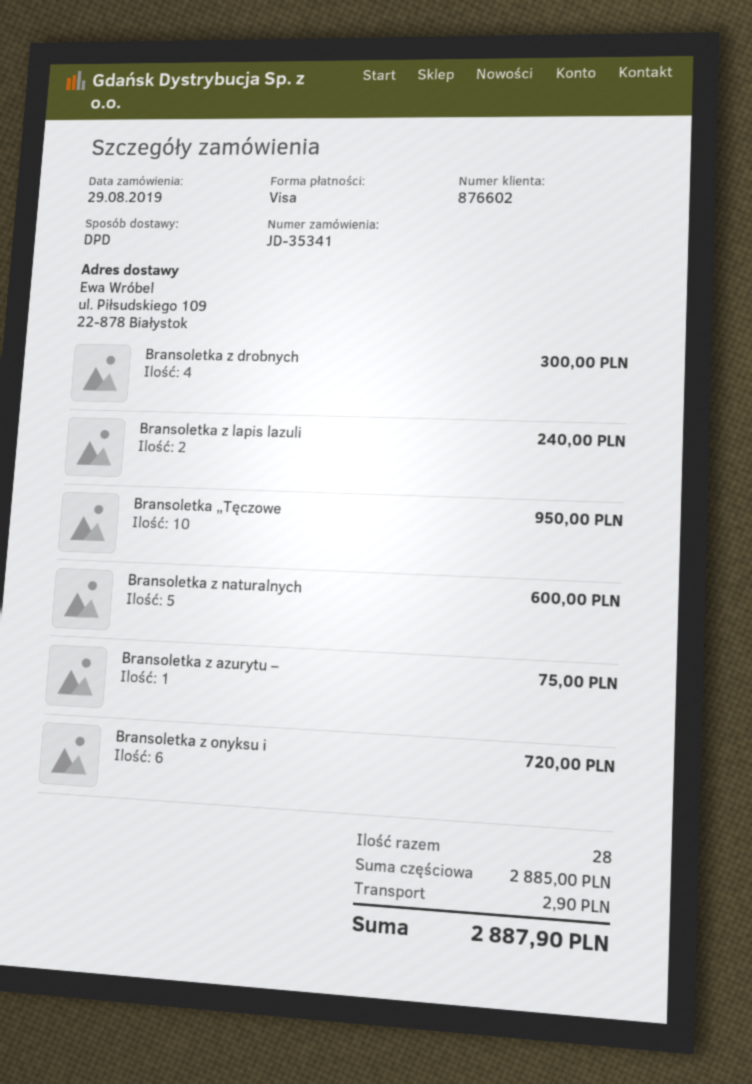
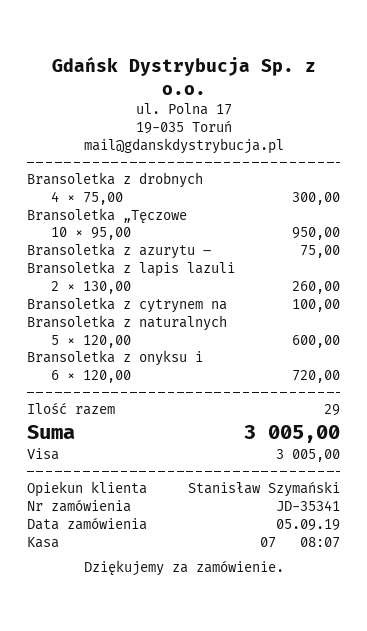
order date: 2019-08-29 -> 2019-09-05
Bransoletka z lapis lazuli: 2 for 240.00 -> 2 for 260.00
Bransoletka z cytrynem na: none -> 1 for 100.00
total quantity: 28 -> 29
shipping: 2.90 -> none
total: 2887.90 -> 3005.00

